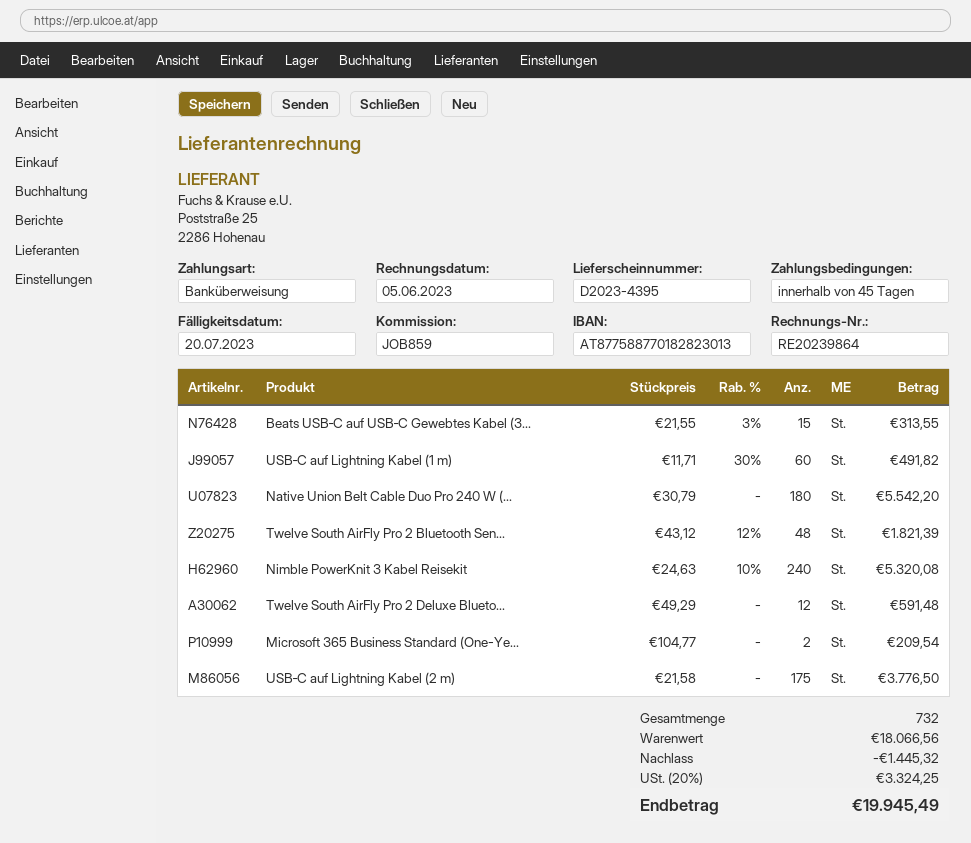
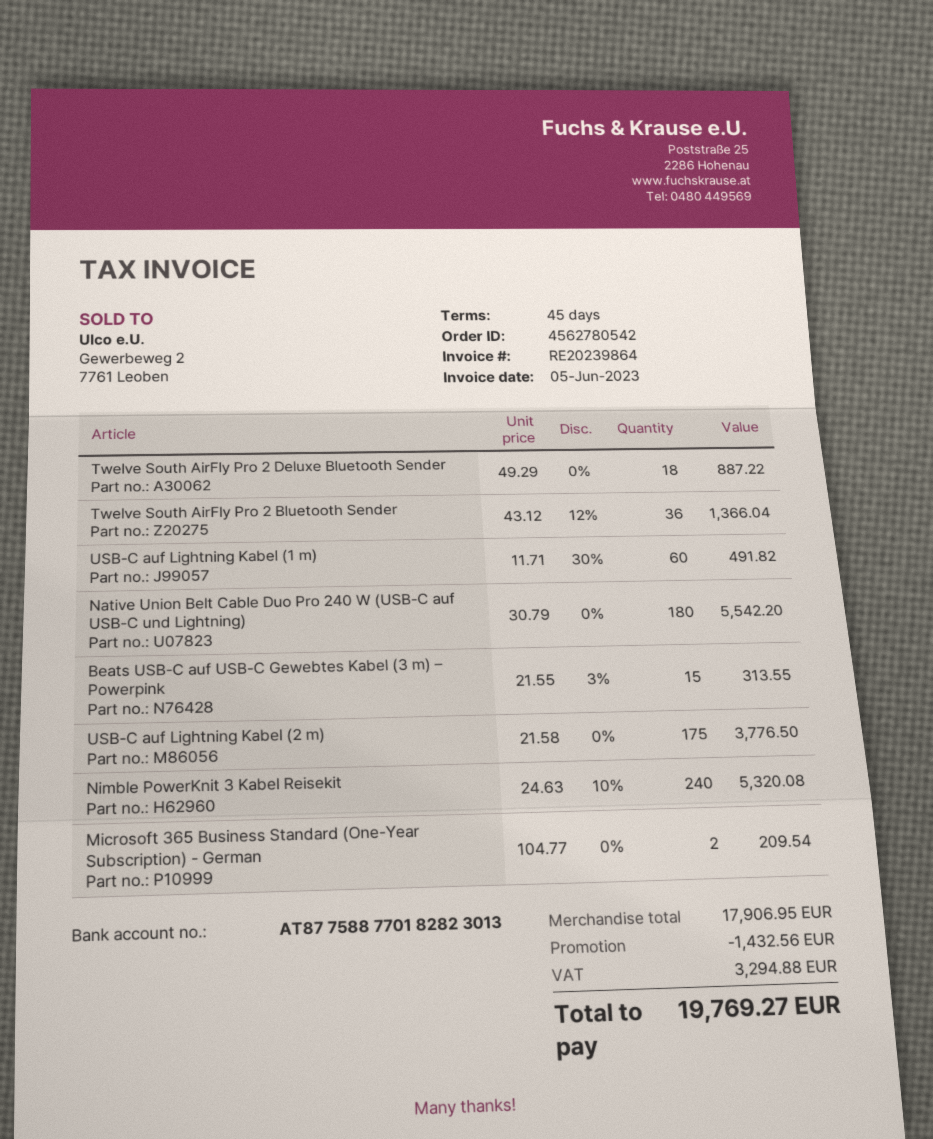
Twelve South AirFly Pro 2 Bluetooth Sen...: 48 x 43.12 - 12% = 1821.39 -> 36 x 43.12 - 12% = 1366.04
Twelve South AirFly Pro 2 Deluxe Blueto...: 12 x 49.29 = 591.48 -> 18 x 49.29 = 887.22
subtotal: 18066.56 -> 17906.95
discount: 1445.32 -> 1432.56
tax: 3324.25 -> 3294.88
total: 19945.49 -> 19769.27

